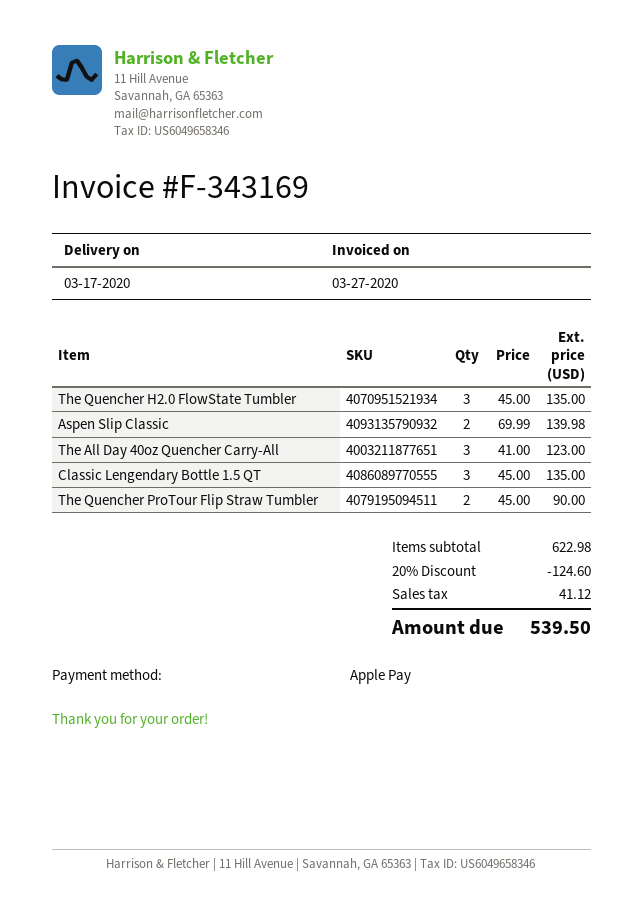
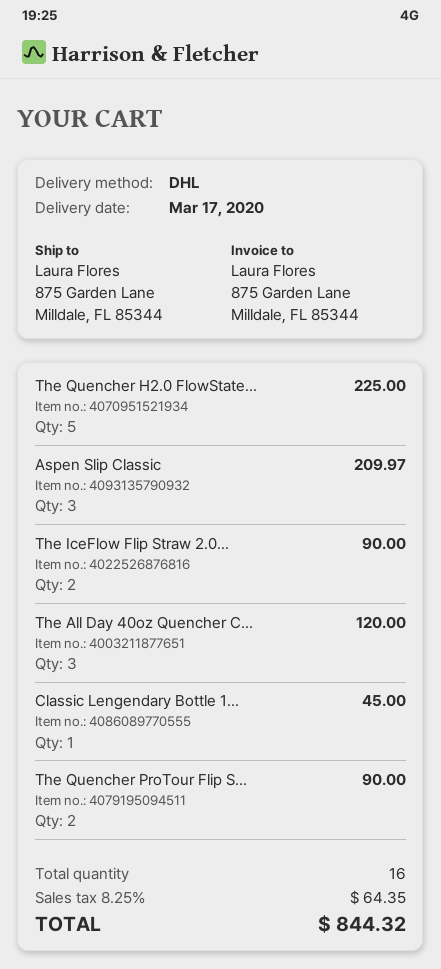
The Quencher H2.0 FlowState Tumbler: 3 for 135.00 -> 5 for 225.00
Aspen Slip Classic: 2 for 139.98 -> 3 for 209.97
The All Day 40oz Quencher Carry-All: 3 for 123.00 -> 3 for 120.00
Classic Lengendary Bottle 1.5 QT: 3 for 135.00 -> 1 for 45.00
The IceFlow Flip Straw 2.0...: none -> 2 for 90.00
discount: 20% = 124.60 -> none
tax: 41.12 -> 64.35
total: 539.50 -> 844.32

